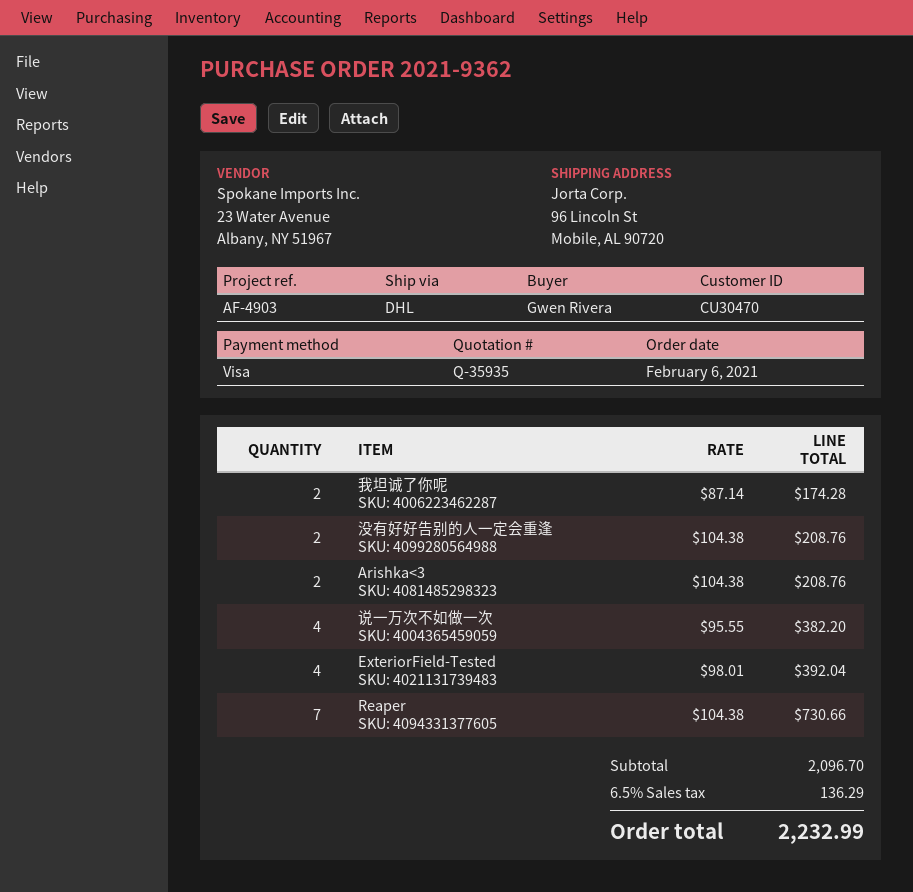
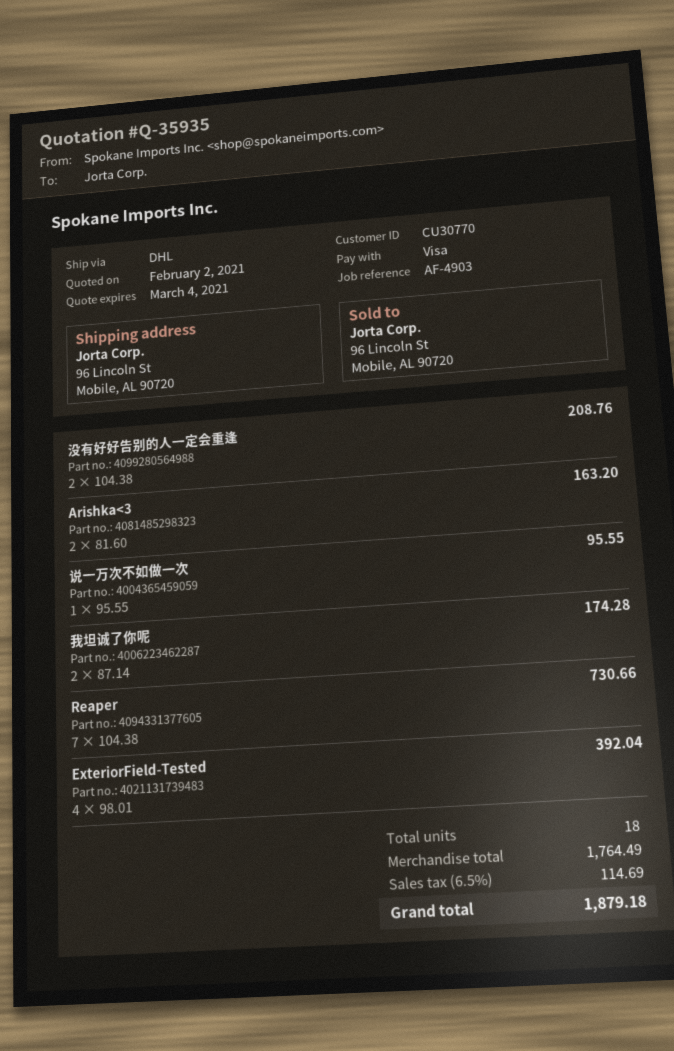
customer number: CU30470 -> CU30770
Arishka<3: 2 x 104.38 = 208.76 -> 2 x 81.60 = 163.20
说一万次不如做一次: 4 x 95.55 = 382.20 -> 1 x 95.55 = 95.55
subtotal: 2096.70 -> 1764.49
tax: 6.5% = 136.29 -> 6.5% = 114.69
total: 2232.99 -> 1879.18

